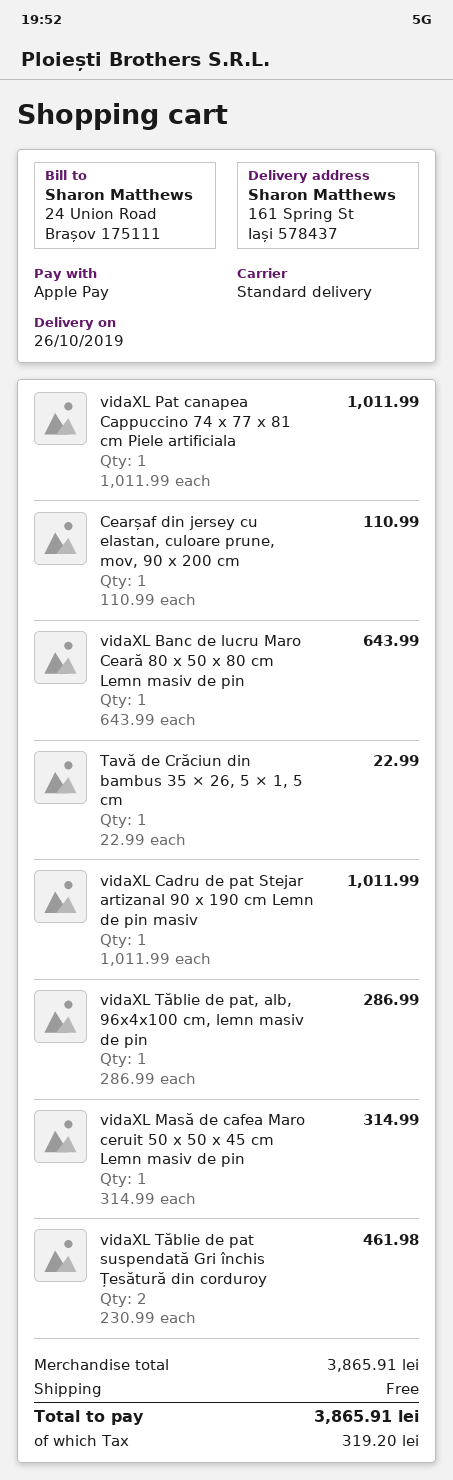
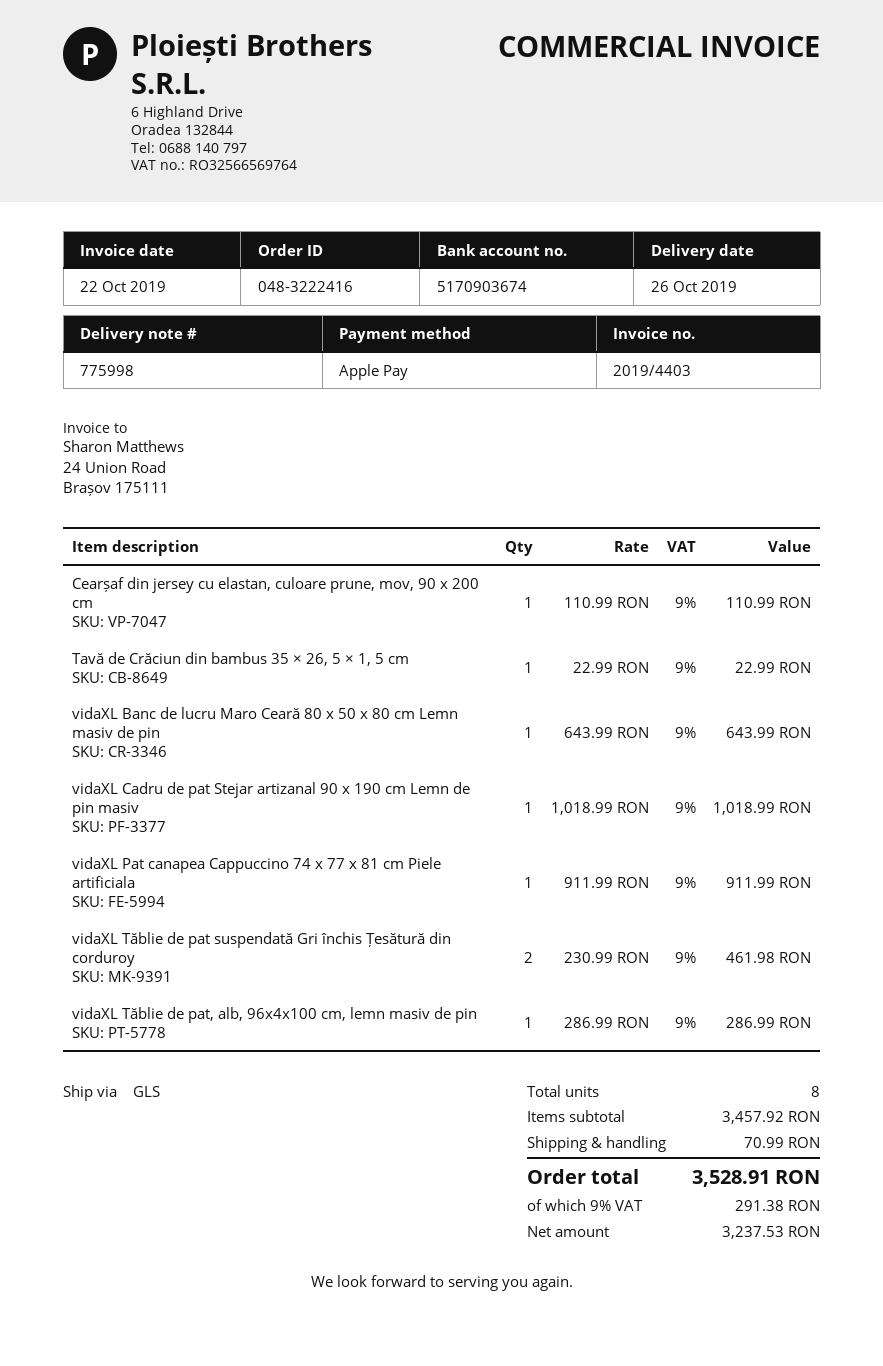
shipping method: standard -> GLS
vidaXL Pat canapea Cappuccino 74 x 77 x 81 cm Piele artificiala: 1 x 1011.99 = 1011.99 -> 1 x 911.99 = 911.99
vidaXL Cadru de pat Stejar artizanal 90 x 190 cm Lemn de pin masiv: 1 x 1011.99 = 1011.99 -> 1 x 1018.99 = 1018.99
vidaXL Masă de cafea Maro ceruit 50 x 50 x 45 cm Lemn masiv de pin: 1 x 314.99 = 314.99 -> none
subtotal: 3865.91 -> 3457.92
shipping: 0.00 -> 70.99
tax: 319.20 -> 291.38
total: 3865.91 -> 3528.91

